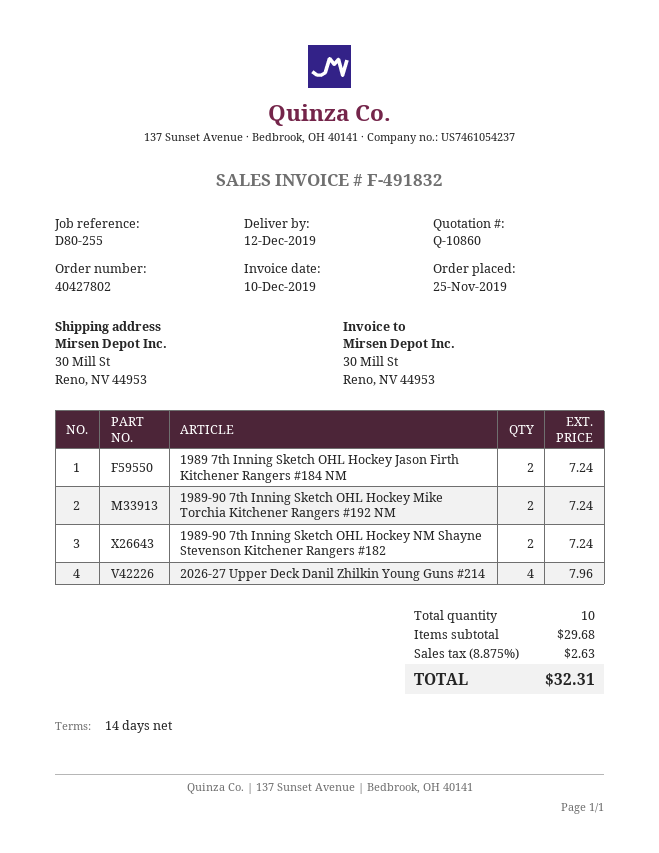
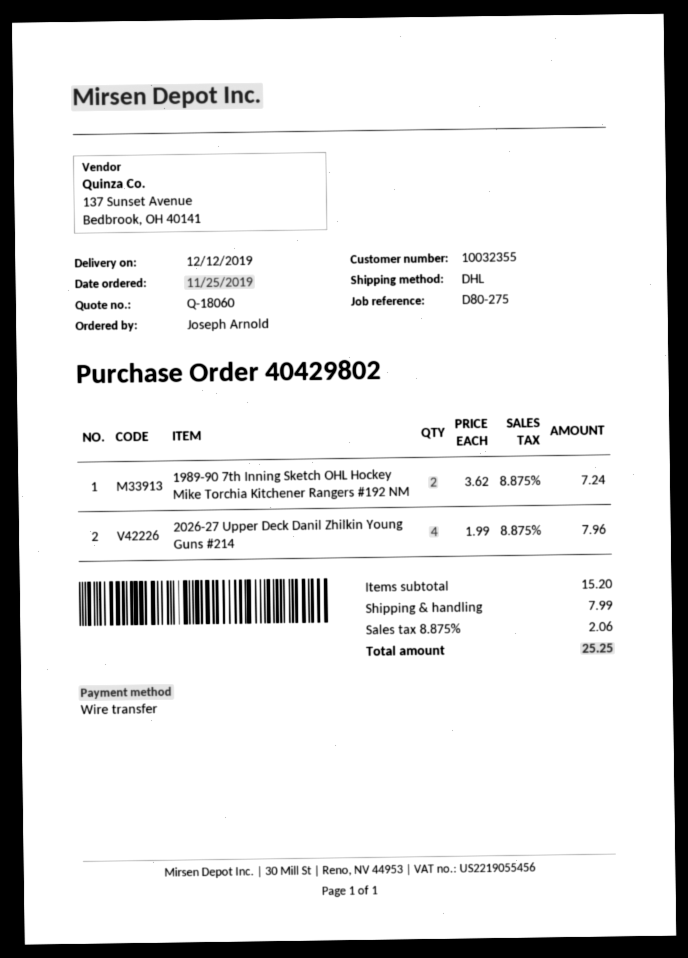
quote number: Q-10860 -> Q-18060
order number: 40427802 -> 40429802
reference: D80-255 -> D80-275
1989 7th Inning Sketch OHL Hockey Jason Firth Kitchener Rangers #184 NM: 2 for 7.24 -> none
1989-90 7th Inning Sketch OHL Hockey NM Shayne Stevenson Kitchener Rangers #182: 2 for 7.24 -> none
subtotal: 29.68 -> 15.20
shipping: none -> 7.99
tax: 8.875% = 2.63 -> 8.875% = 2.06
total: 32.31 -> 25.25

